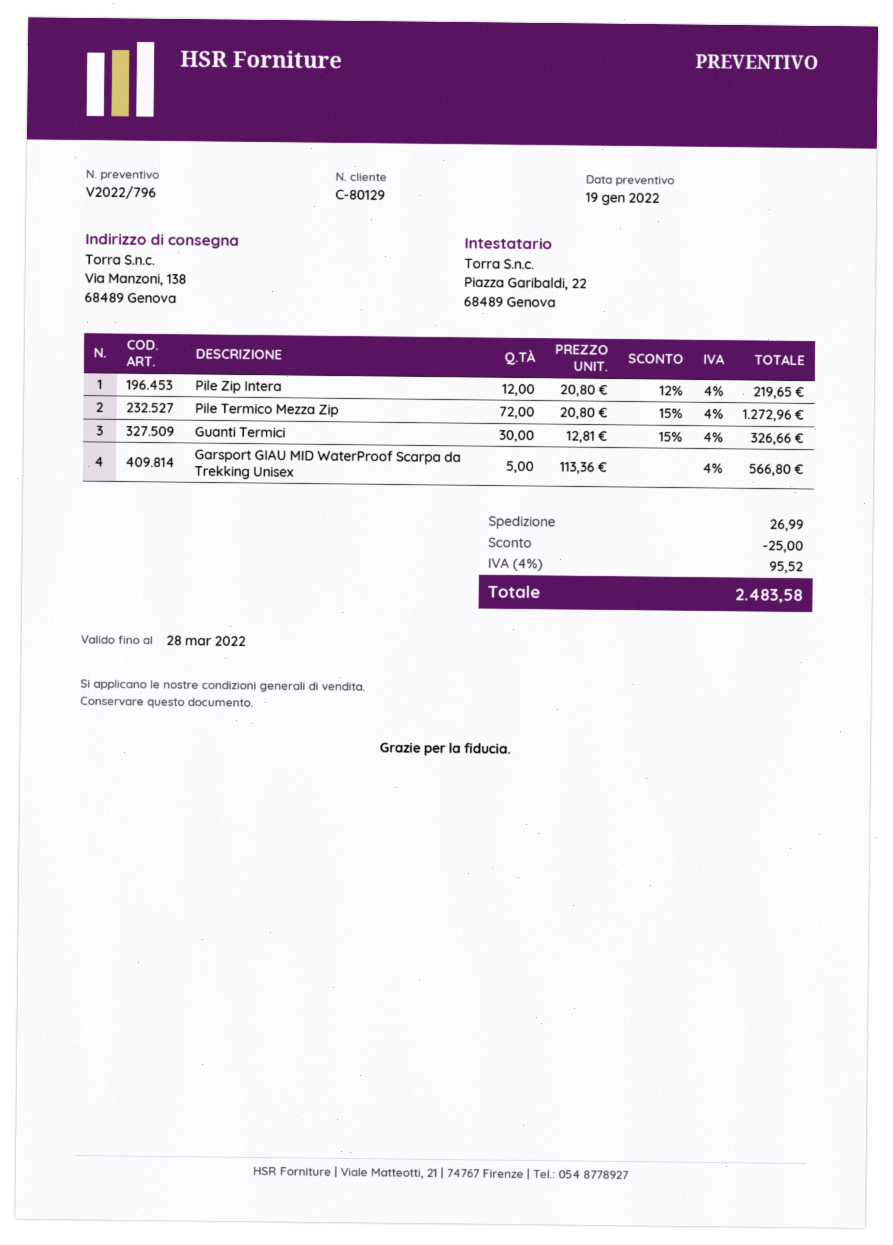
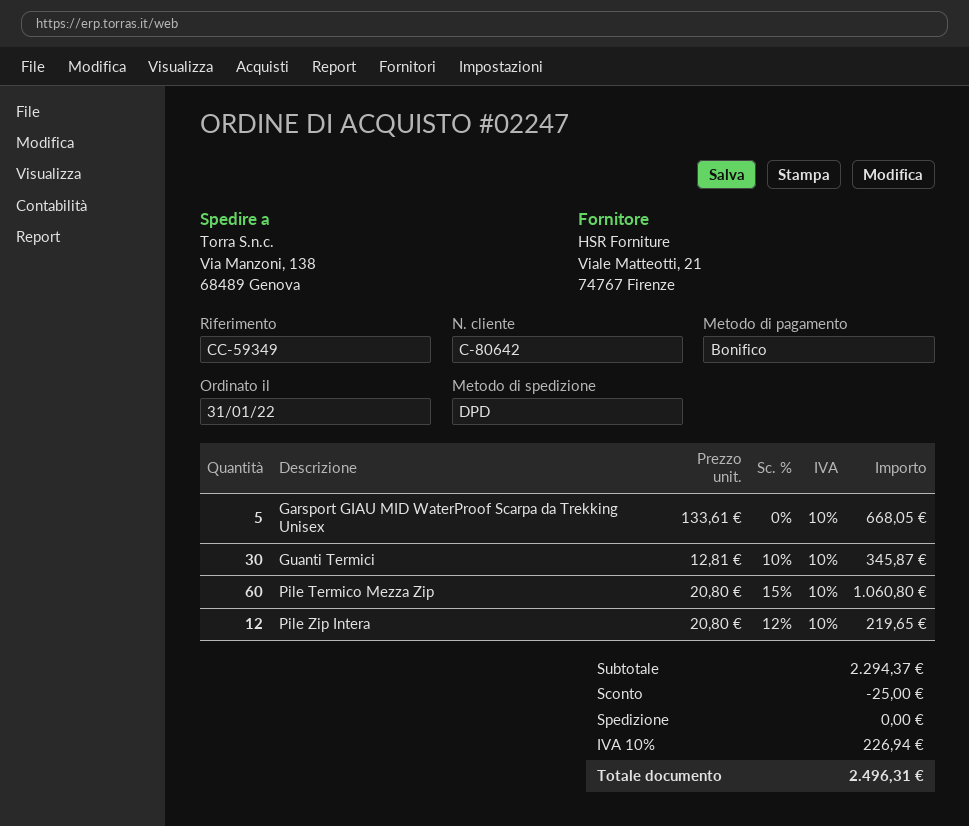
customer number: C-80129 -> C-80642
Pile Termico Mezza Zip: 72 x 20.80 - 15% = 1272.96 -> 60 x 20.80 - 15% = 1060.80
Guanti Termici: 30 x 12.81 - 15% = 326.66 -> 30 x 12.81 - 10% = 345.87
Garsport GIAU MID WaterProof Scarpa da Trekking Unisex: 5 x 113.36 = 566.80 -> 5 x 133.61 = 668.05
shipping: 26.99 -> 0.00
tax: 4% = 95.52 -> 10% = 226.94
total: 2483.58 -> 2496.31

